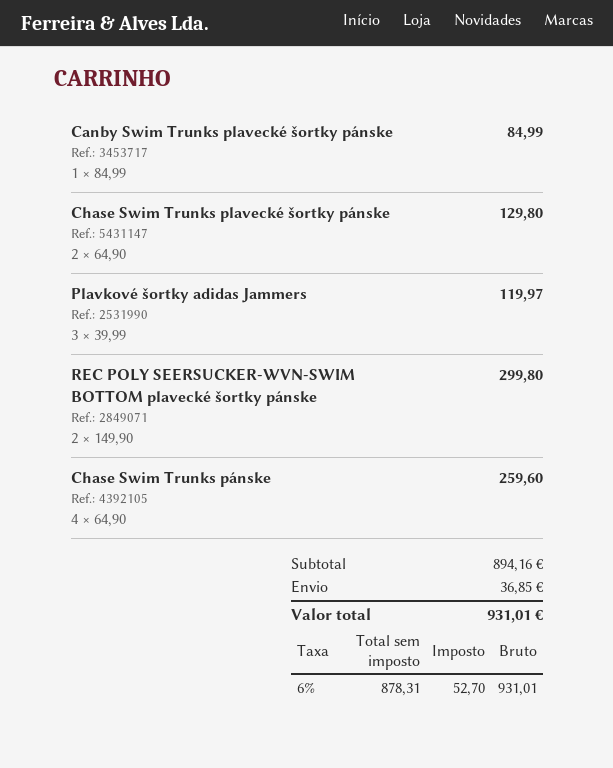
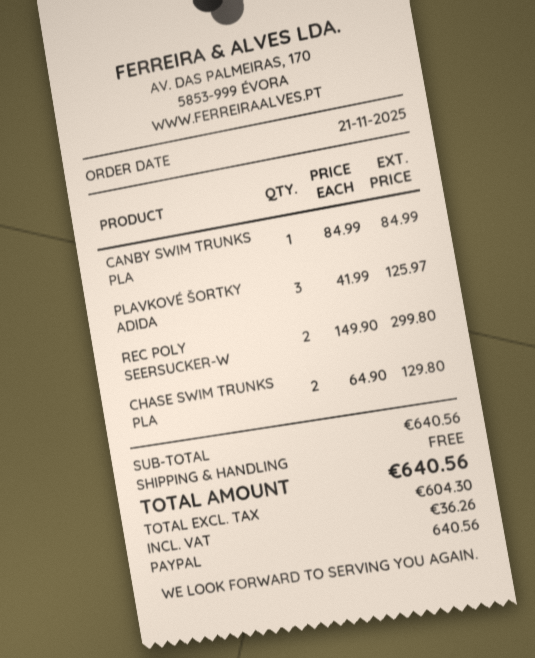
Plavkové šortky adidas Jammers: 3 x 39.99 = 119.97 -> 3 x 41.99 = 125.97
Chase Swim Trunks pánske: 4 x 64.90 = 259.60 -> none
subtotal: 894.16 -> 640.56
shipping: 36.85 -> 0.00
net: 878.31 -> 604.30
tax: 52.70 -> 36.26
total: 931.01 -> 640.56

